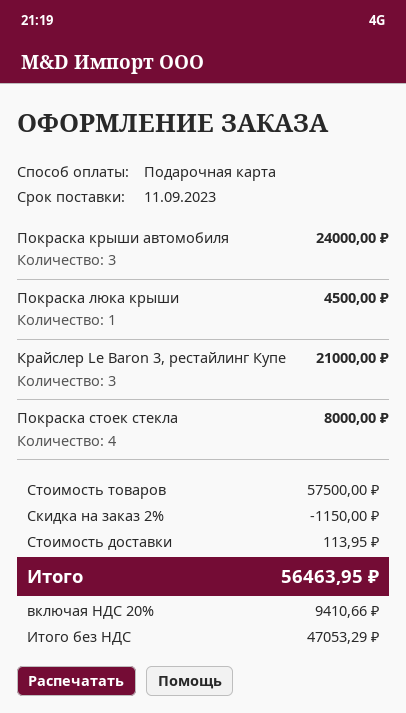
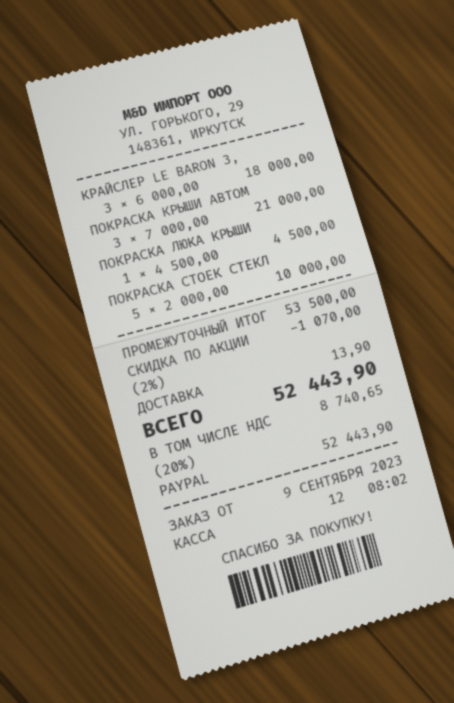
payment method: gift card -> PayPal
Покраска крыши автомобиля: 3 for 24000.00 -> 3 for 21000.00
Крайслер Le Baron 3, рестайлинг Купе: 3 for 21000.00 -> 3 for 18000.00
Покраска стоек стекла: 4 for 8000.00 -> 5 for 10000.00
subtotal: 57500.00 -> 53500.00
discount: 2% = 1150.00 -> 2% = 1070.00
shipping: 113.95 -> 13.90
tax: 20% = 9410.66 -> 20% = 8740.65
total: 56463.95 -> 52443.90

